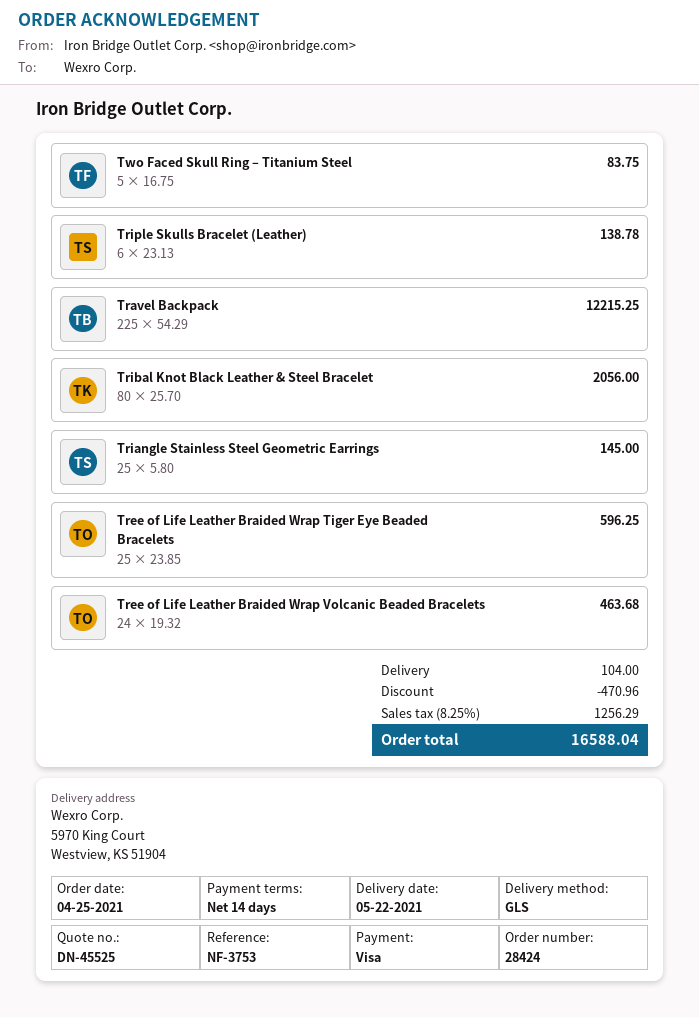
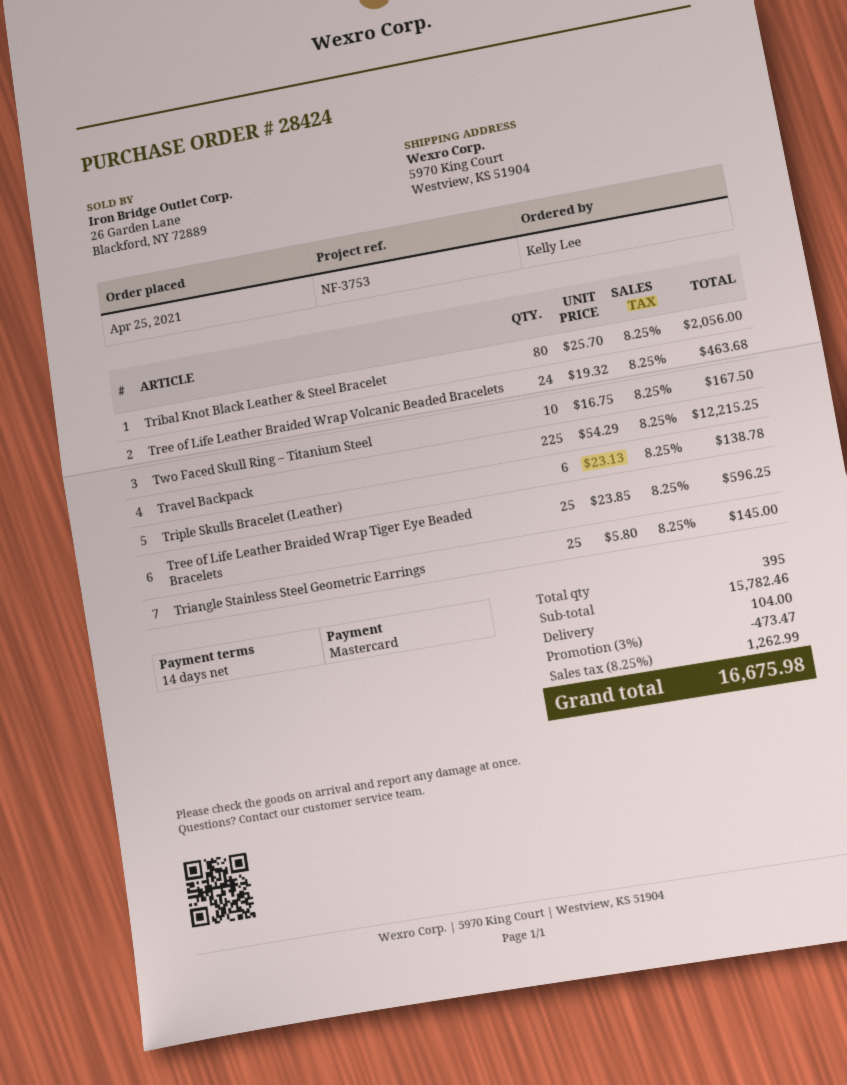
payment method: Visa -> Mastercard
Two Faced Skull Ring – Titanium Steel: 5 x 16.75 = 83.75 -> 10 x 16.75 = 167.50
discount: 470.96 -> 473.47
tax: 8.25% = 1256.29 -> 8.25% = 1262.99
total: 16588.04 -> 16675.98

